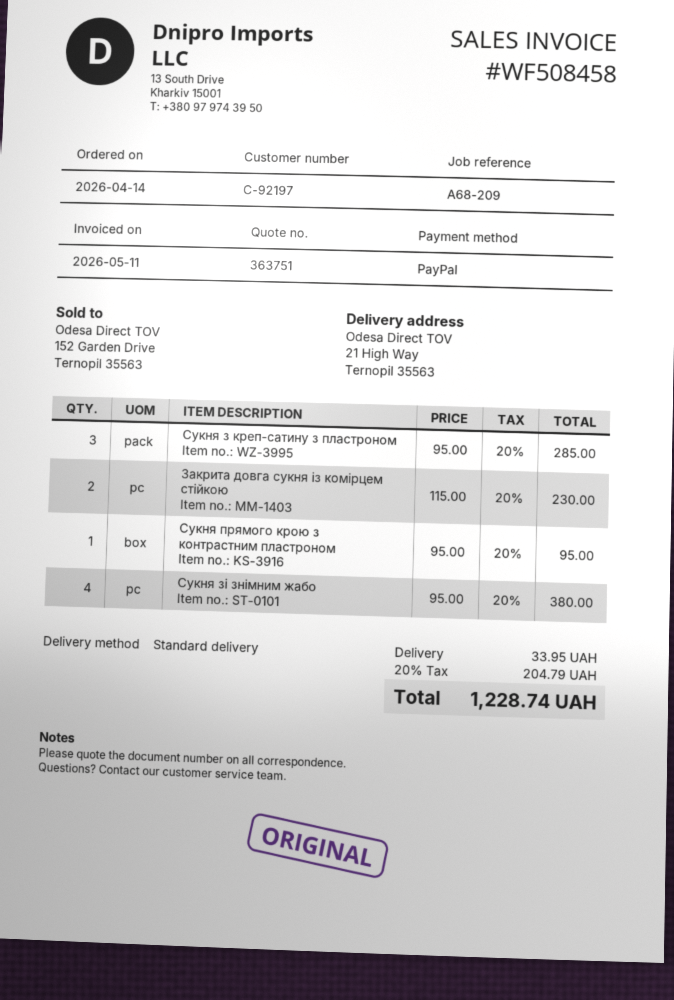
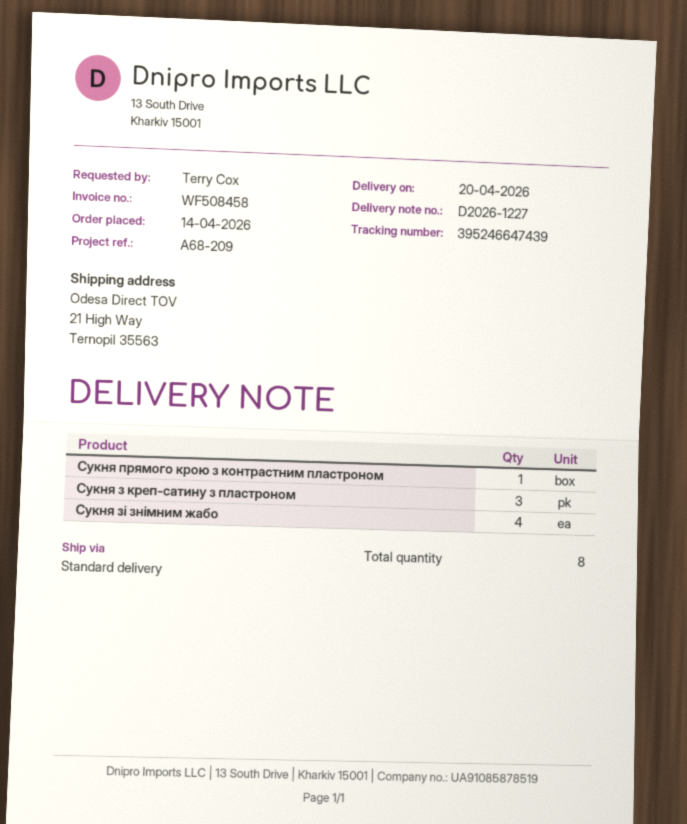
Закрита довга сукня із комірцем стійкою: 2 -> none

